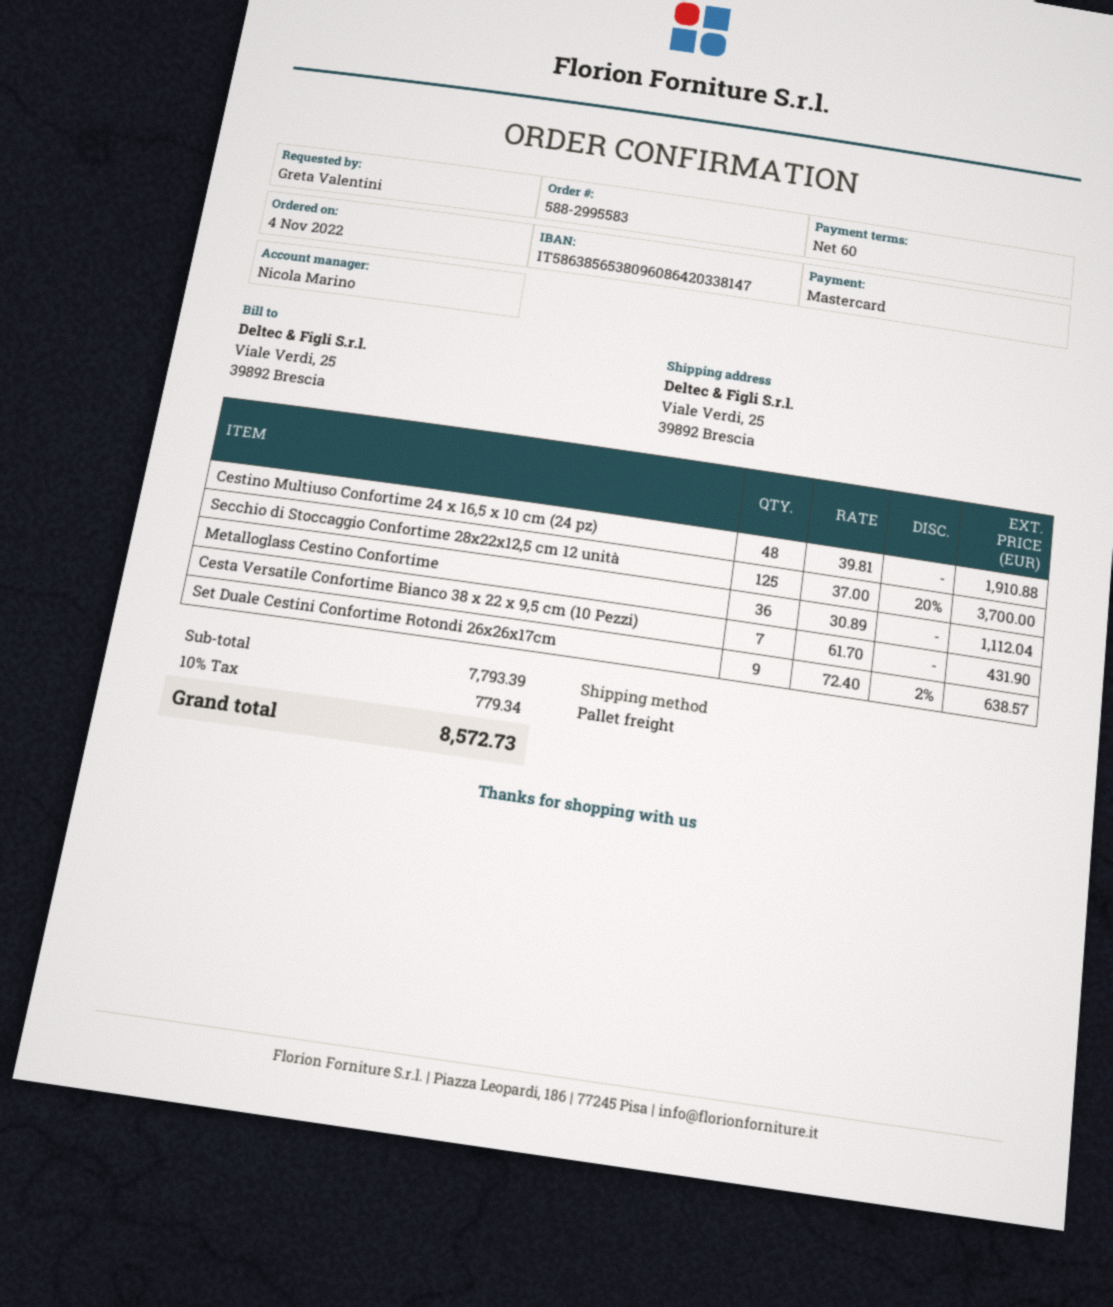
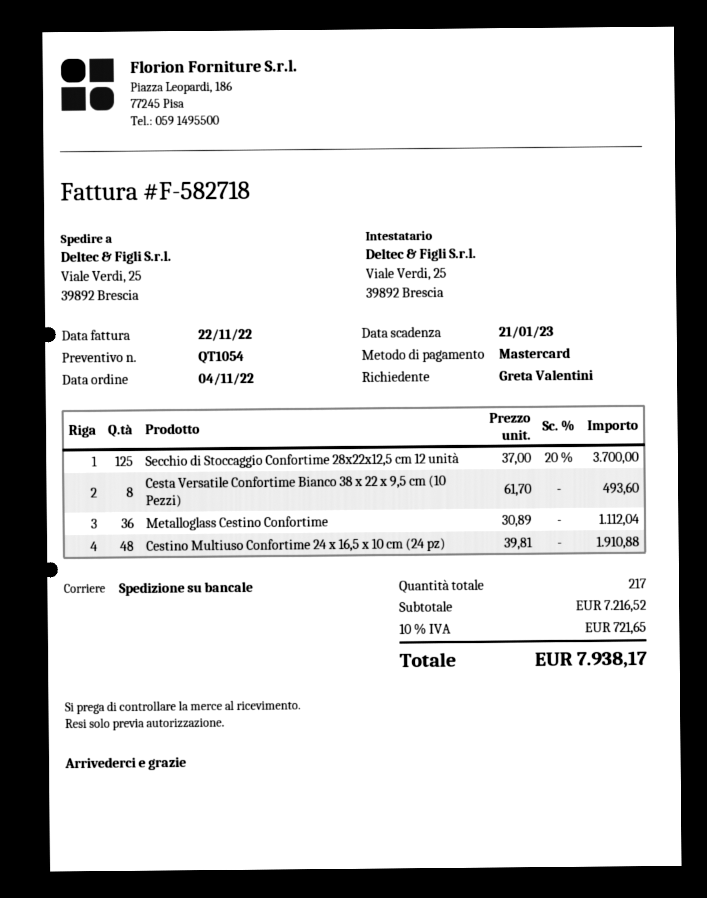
Cesta Versatile Confortime Bianco 38 x 22 x 9,5 cm (10 Pezzi): 7 x 61.70 = 431.90 -> 8 x 61.70 = 493.60
Set Duale Cestini Confortime Rotondi 26x26x17cm: 9 x 72.40 - 2% = 638.57 -> none
subtotal: 7793.39 -> 7216.52
tax: 10% = 779.34 -> 10% = 721.65
total: 8572.73 -> 7938.17

